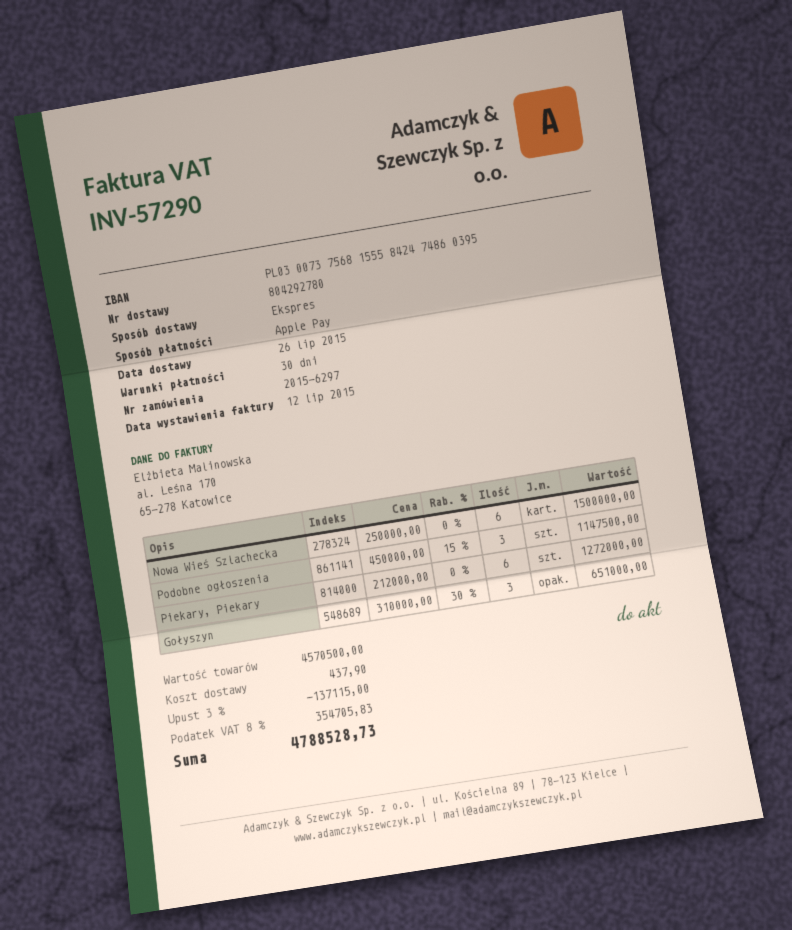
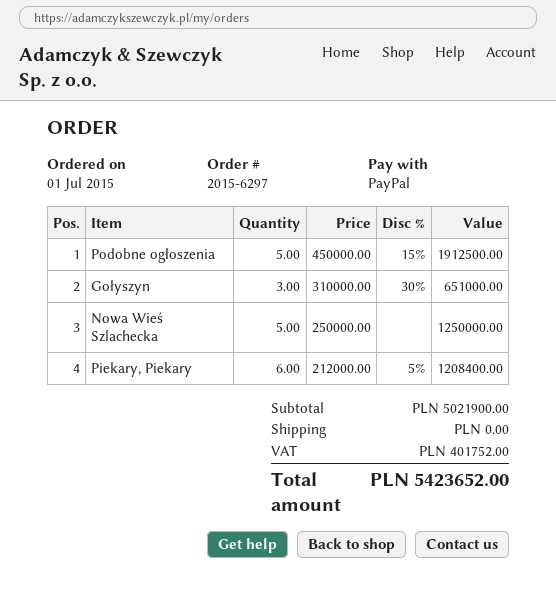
payment method: Apple Pay -> PayPal
Nowa Wieś Szlachecka: 6 x 250000.00 = 1500000.00 -> 5 x 250000.00 = 1250000.00
Podobne ogłoszenia: 3 x 450000.00 - 15% = 1147500.00 -> 5 x 450000.00 - 15% = 1912500.00
Piekary, Piekary: 6 x 212000.00 = 1272000.00 -> 6 x 212000.00 - 5% = 1208400.00
subtotal: 4570500.00 -> 5021900.00
discount: 3% = 137115.00 -> none
shipping: 437.90 -> 0.00
tax: 354705.83 -> 401752.00
total: 4788528.73 -> 5423652.00

